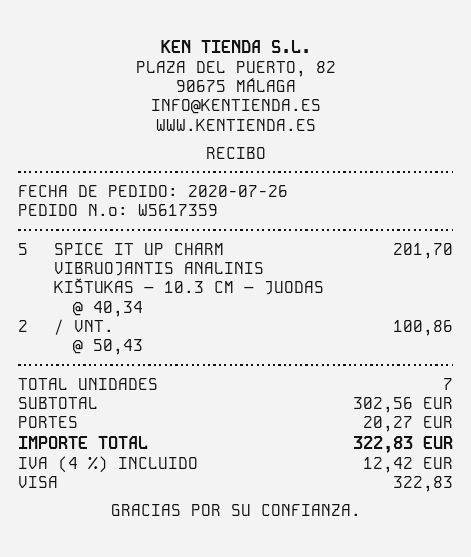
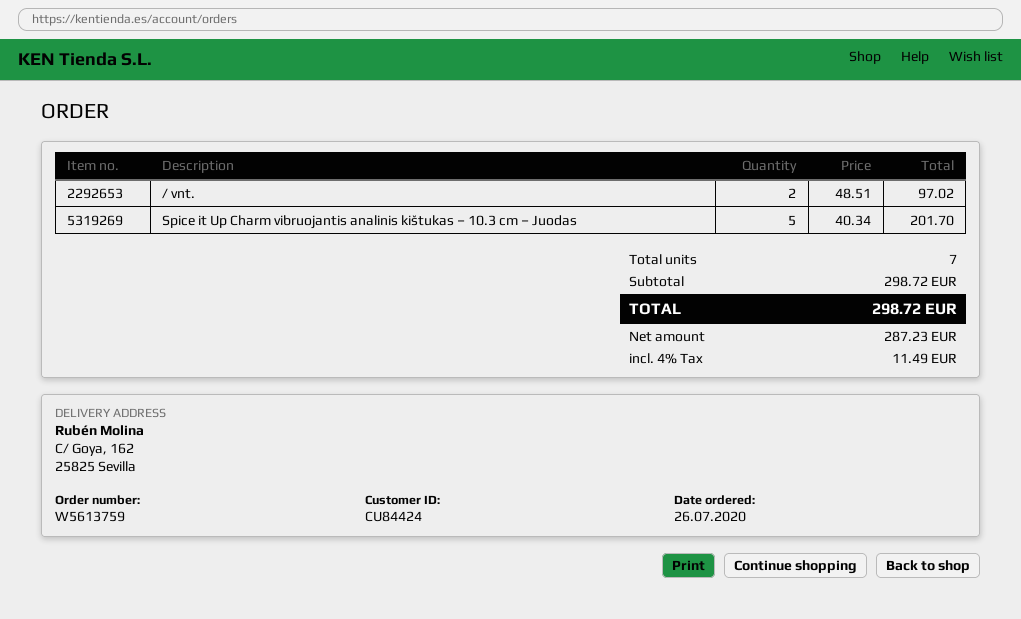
order number: W5617359 -> W5613759
/ VNT.: 2 x 50.43 = 100.86 -> 2 x 48.51 = 97.02
subtotal: 302.56 -> 298.72
shipping: 20.27 -> none
tax: 4% = 12.42 -> 4% = 11.49
total: 322.83 -> 298.72

